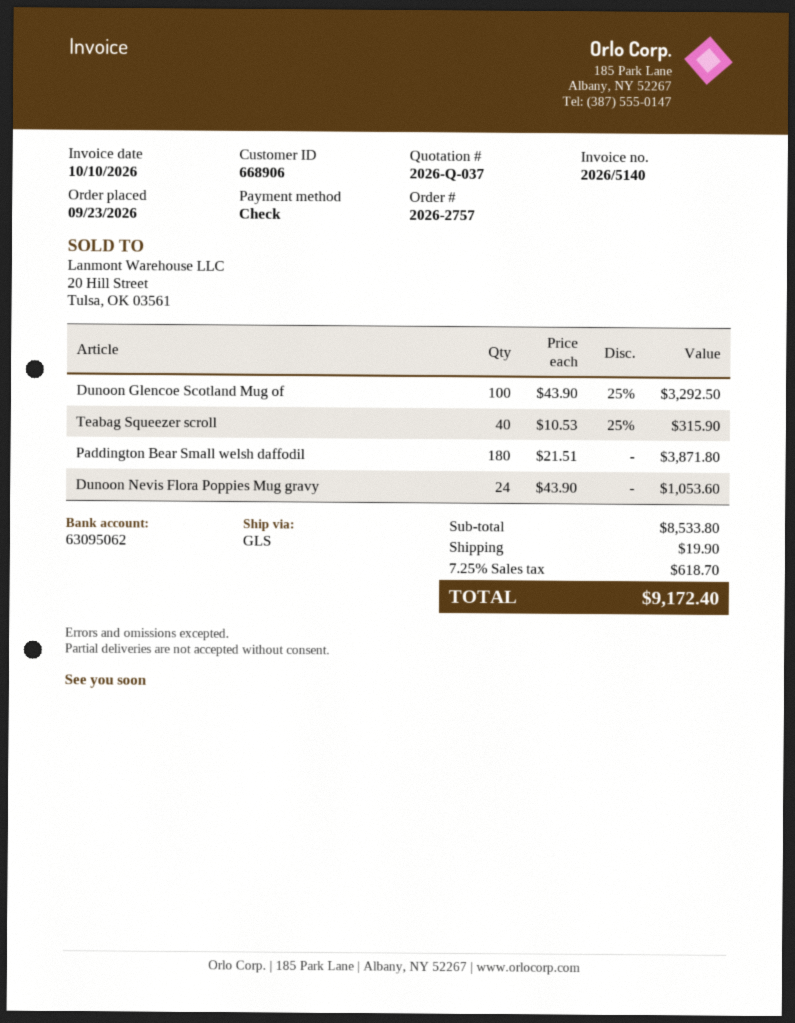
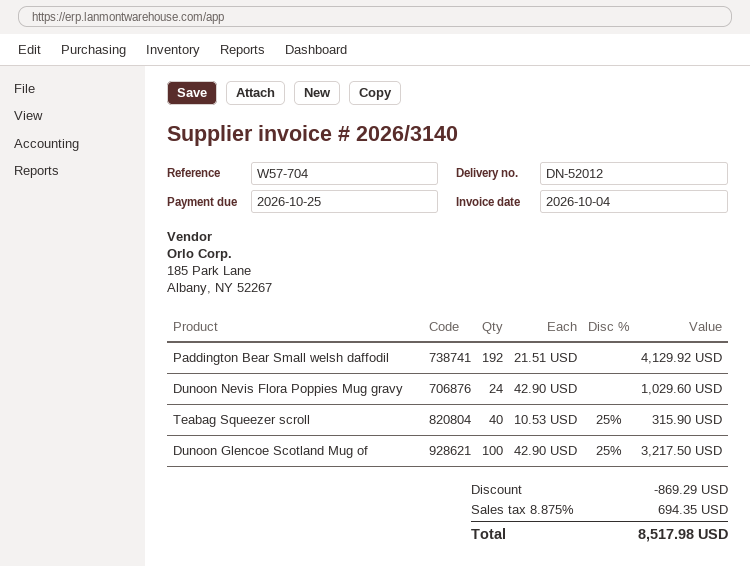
invoice number: 2026/5140 -> 2026/3140
invoice date: 2026-10-10 -> 2026-10-04
Dunoon Glencoe Scotland Mug of: 100 x 43.90 - 25% = 3292.50 -> 100 x 42.90 - 25% = 3217.50
Paddington Bear Small welsh daffodil: 180 x 21.51 = 3871.80 -> 192 x 21.51 = 4129.92
Dunoon Nevis Flora Poppies Mug gravy: 24 x 43.90 = 1053.60 -> 24 x 42.90 = 1029.60
discount: none -> 869.29
shipping: 19.90 -> none
tax: 7.25% = 618.70 -> 8.875% = 694.35
total: 9172.40 -> 8517.98

